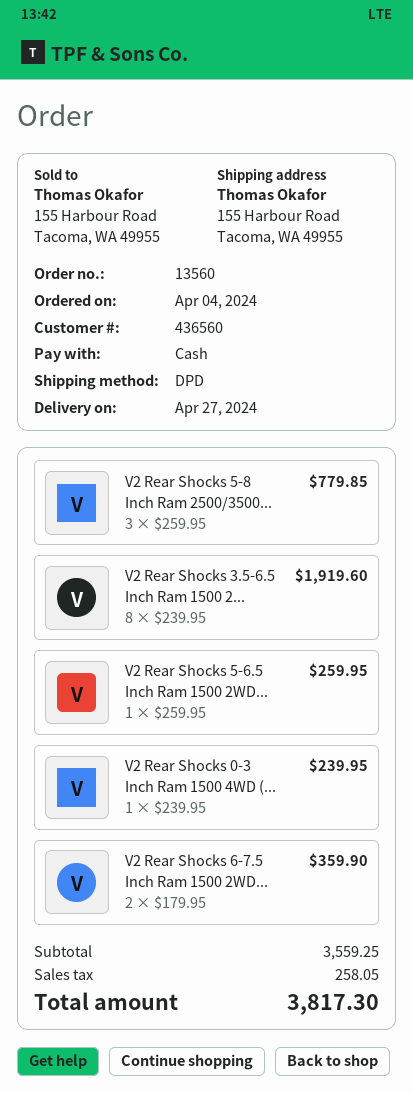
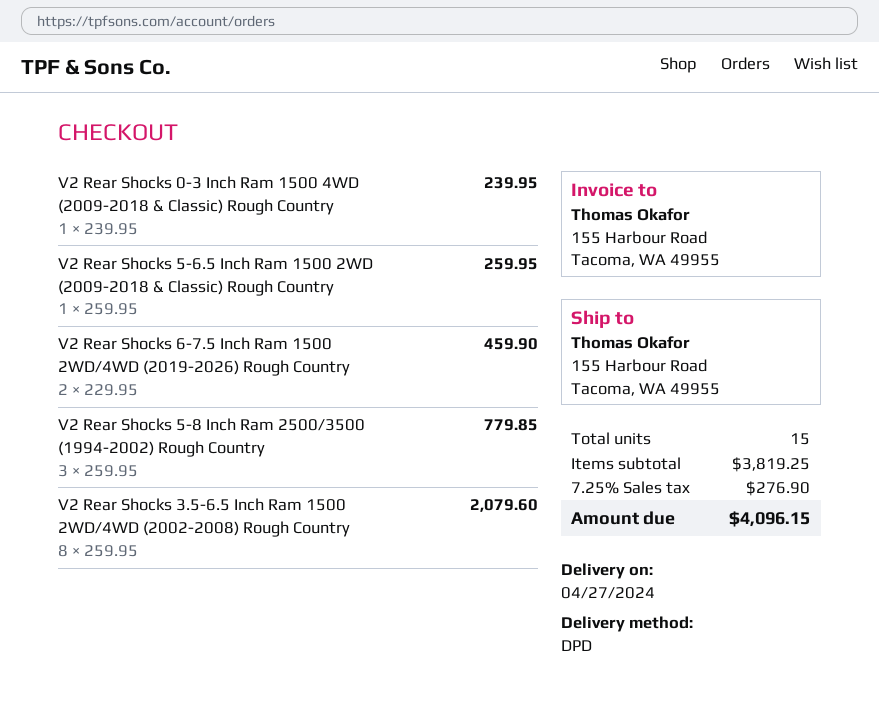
V2 Rear Shocks 3.5-6.5 Inch Ram 1500 2...: 8 x 239.95 = 1919.60 -> 8 x 259.95 = 2079.60
V2 Rear Shocks 6-7.5 Inch Ram 1500 2WD...: 2 x 179.95 = 359.90 -> 2 x 229.95 = 459.90
subtotal: 3559.25 -> 3819.25
tax: 258.05 -> 276.90
total: 3817.30 -> 4096.15

